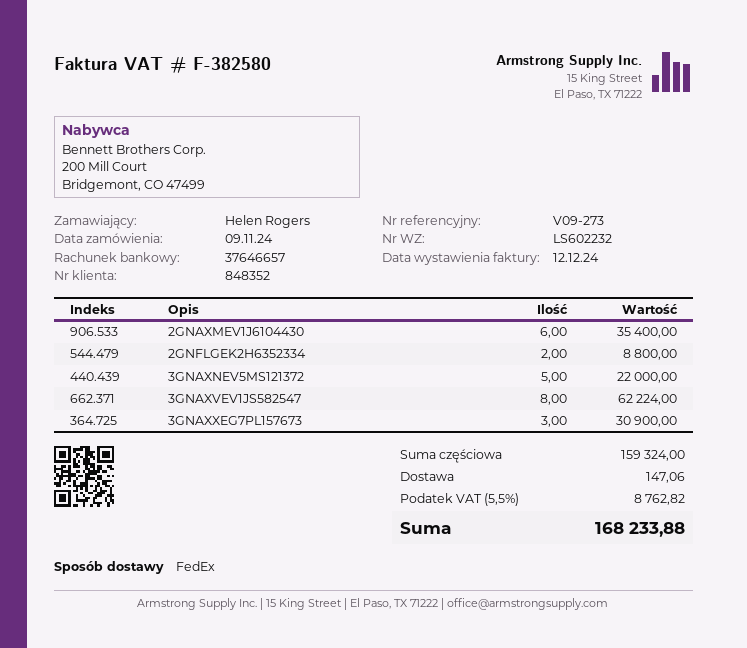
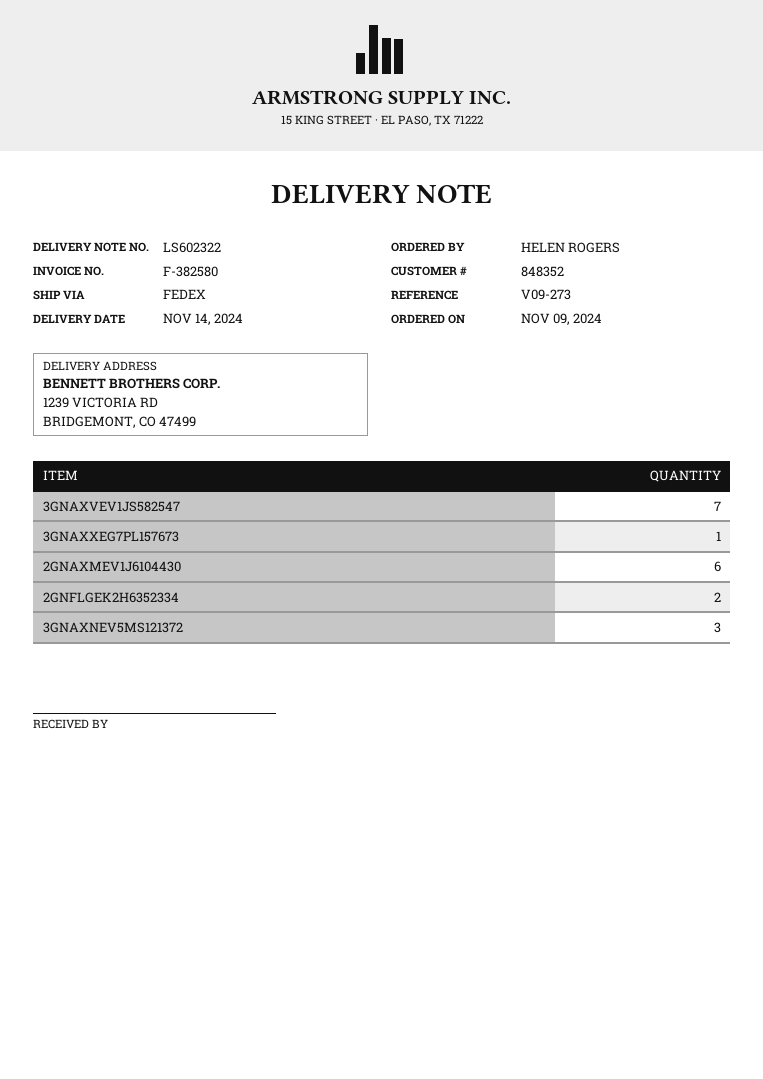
delivery note number: LS602232 -> LS602322
3GNAXNEV5MS121372: 5 -> 3
3GNAXVEV1JS582547: 8 -> 7
3GNAXXEG7PL157673: 3 -> 1

